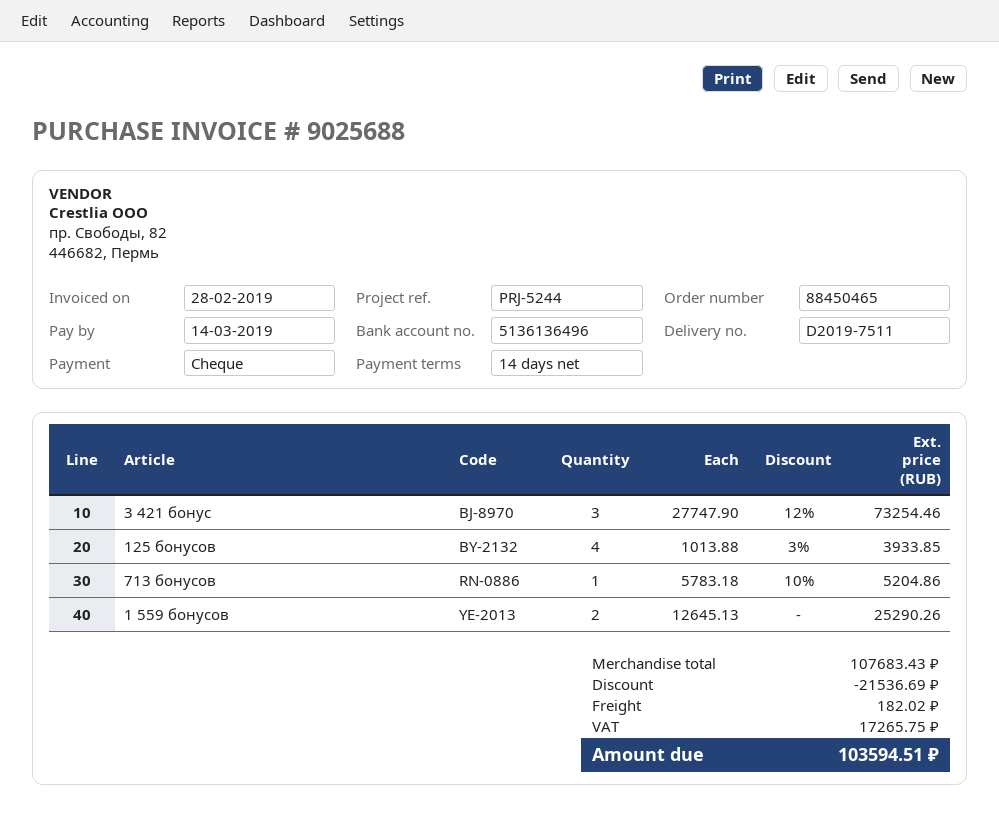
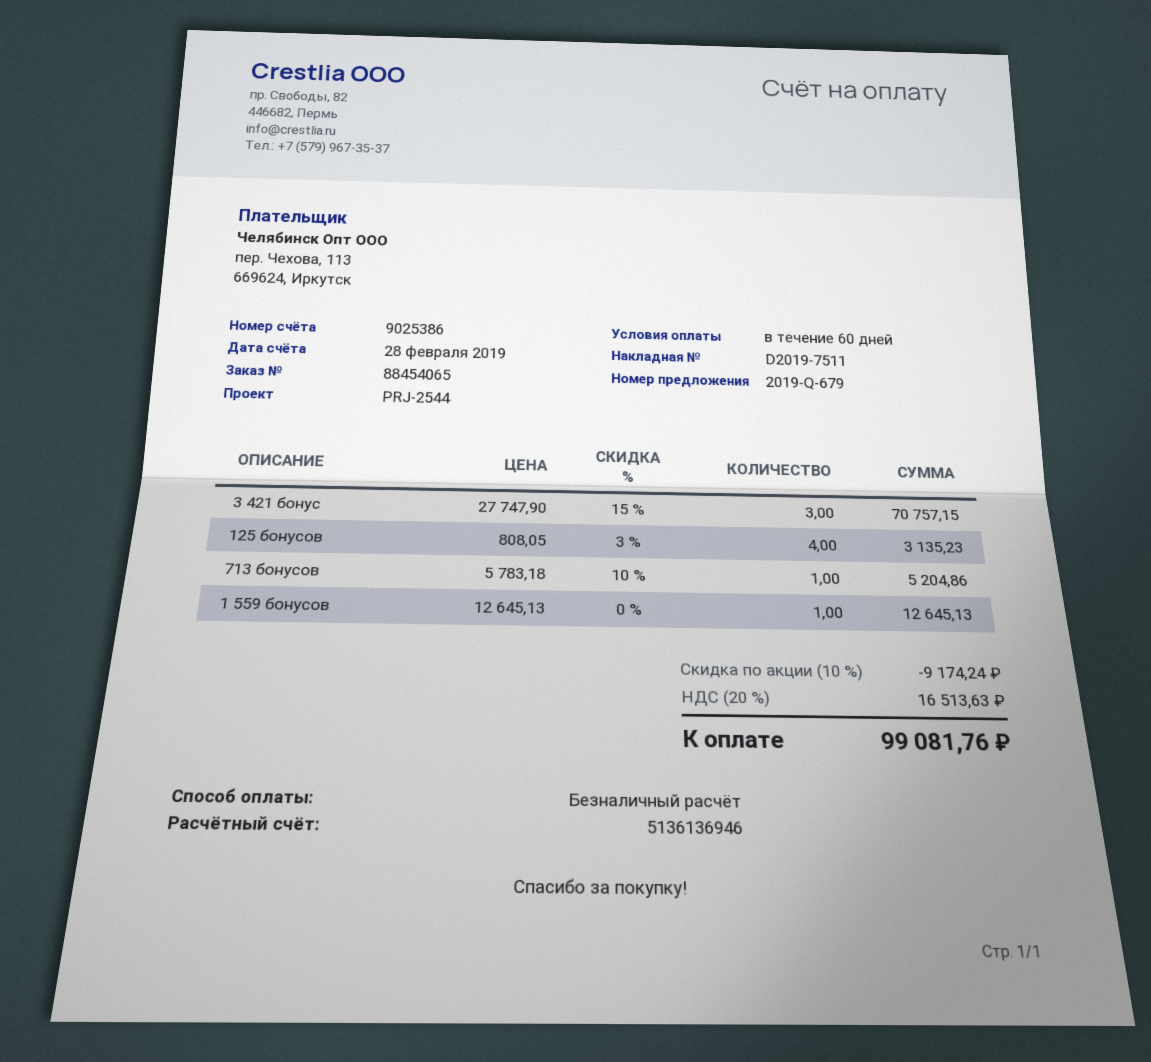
order number: 88450465 -> 88454065
invoice number: 9025688 -> 9025386
payment terms: 14 days -> 60 days
reference: PRJ-5244 -> PRJ-2544
payment method: cheque -> bank transfer
bank account: 5136136496 -> 5136136946
3 421 бонус: 3 x 27747.90 - 12% = 73254.46 -> 3 x 27747.90 - 15% = 70757.15
125 бонусов: 4 x 1013.88 - 3% = 3933.85 -> 4 x 808.05 - 3% = 3135.23
1 559 бонусов: 2 x 12645.13 = 25290.26 -> 1 x 12645.13 = 12645.13
discount: 21536.69 -> 9174.24
shipping: 182.02 -> none
tax: 17265.75 -> 16513.63
total: 103594.51 -> 99081.76

